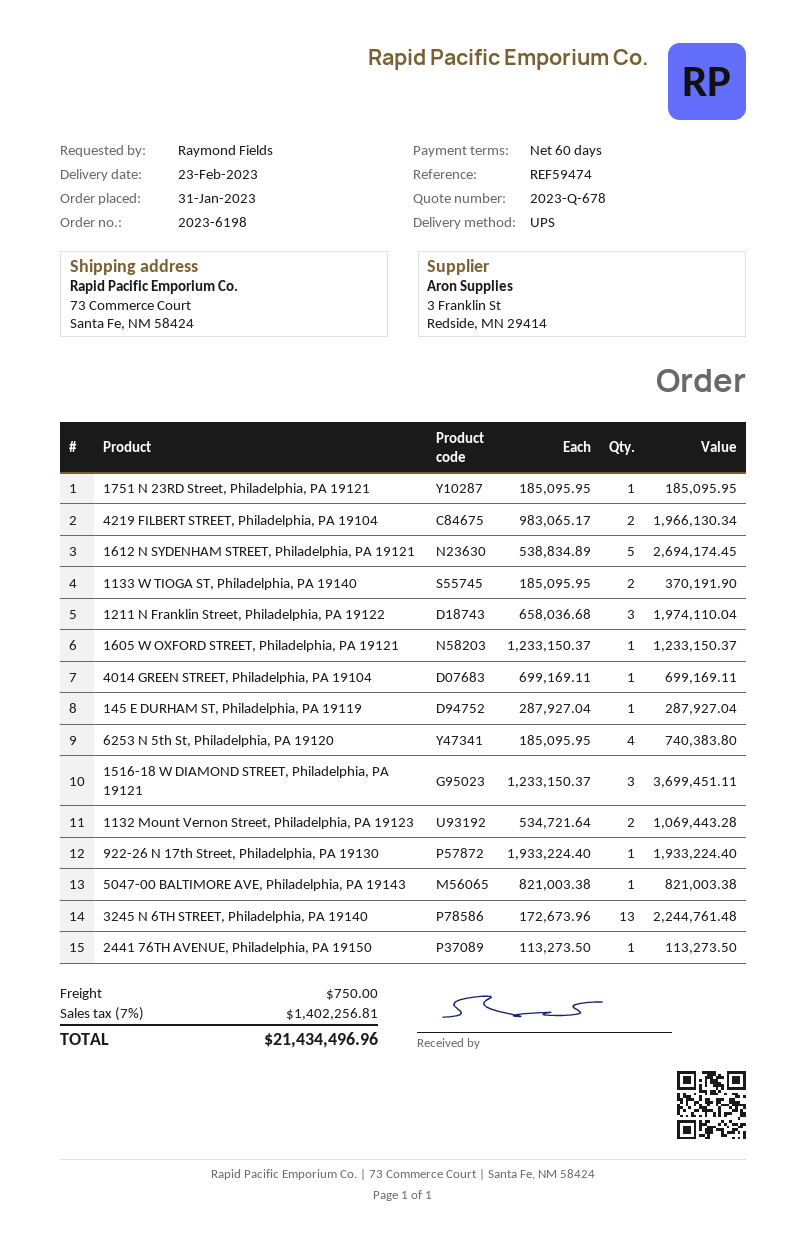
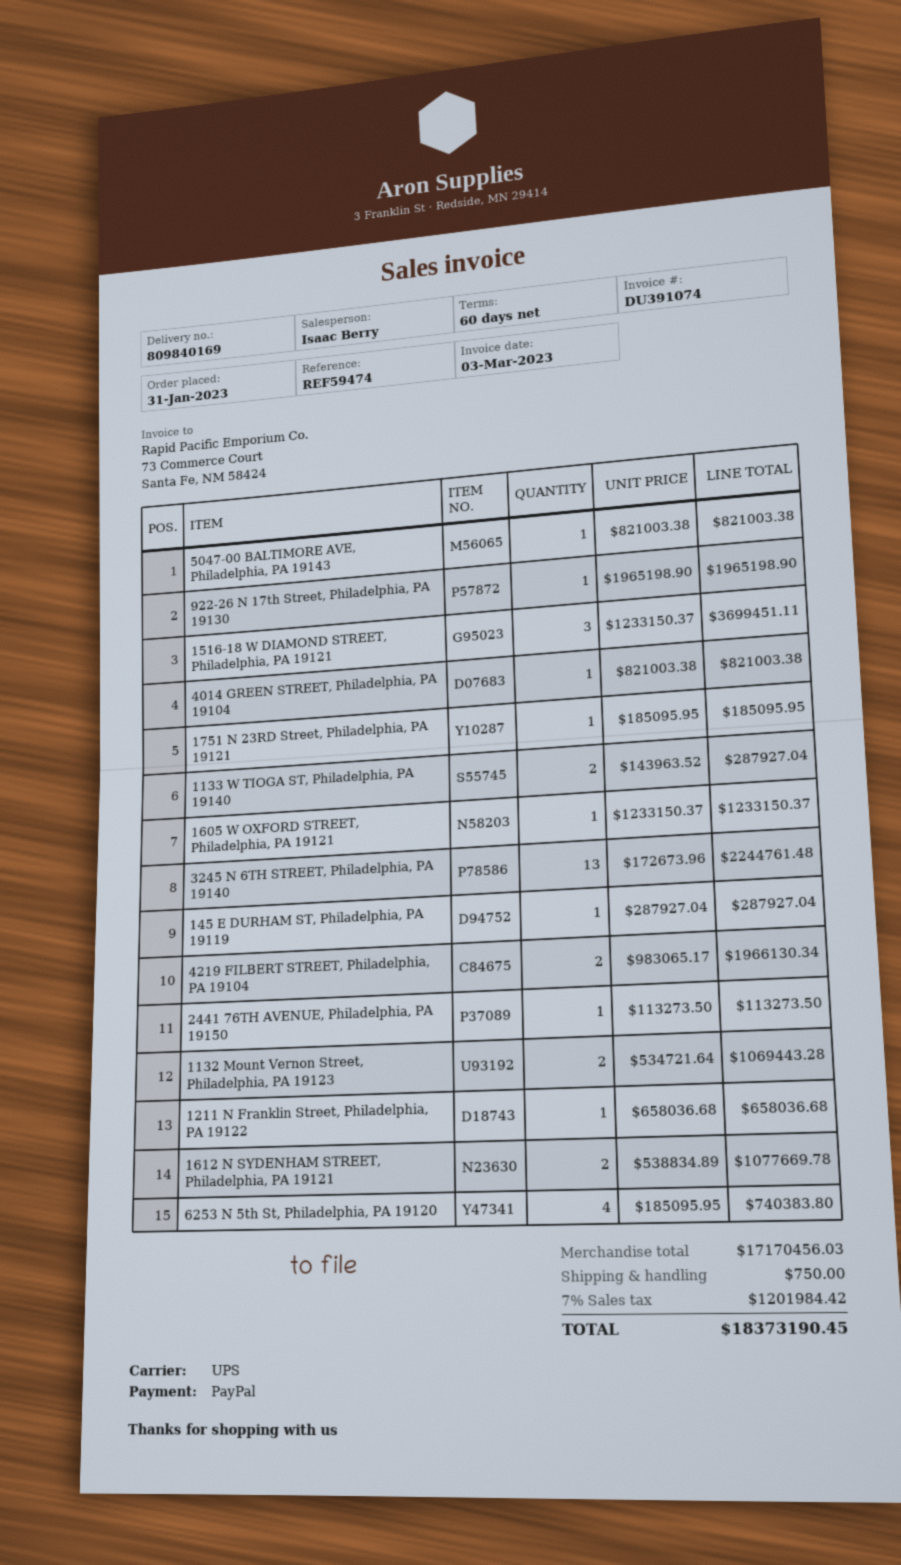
1612 N SYDENHAM STREET, Philadelphia, PA 19121: 5 x 538834.89 = 2694174.45 -> 2 x 538834.89 = 1077669.78
1133 W TIOGA ST, Philadelphia, PA 19140: 2 x 185095.95 = 370191.90 -> 2 x 143963.52 = 287927.04
1211 N Franklin Street, Philadelphia, PA 19122: 3 x 658036.68 = 1974110.04 -> 1 x 658036.68 = 658036.68
4014 GREEN STREET, Philadelphia, PA 19104: 1 x 699169.11 = 699169.11 -> 1 x 821003.38 = 821003.38
922-26 N 17th Street, Philadelphia, PA 19130: 1 x 1933224.40 = 1933224.40 -> 1 x 1965198.90 = 1965198.90
tax: 7% = 1402256.81 -> 7% = 1201984.42
total: 21434496.96 -> 18373190.45

